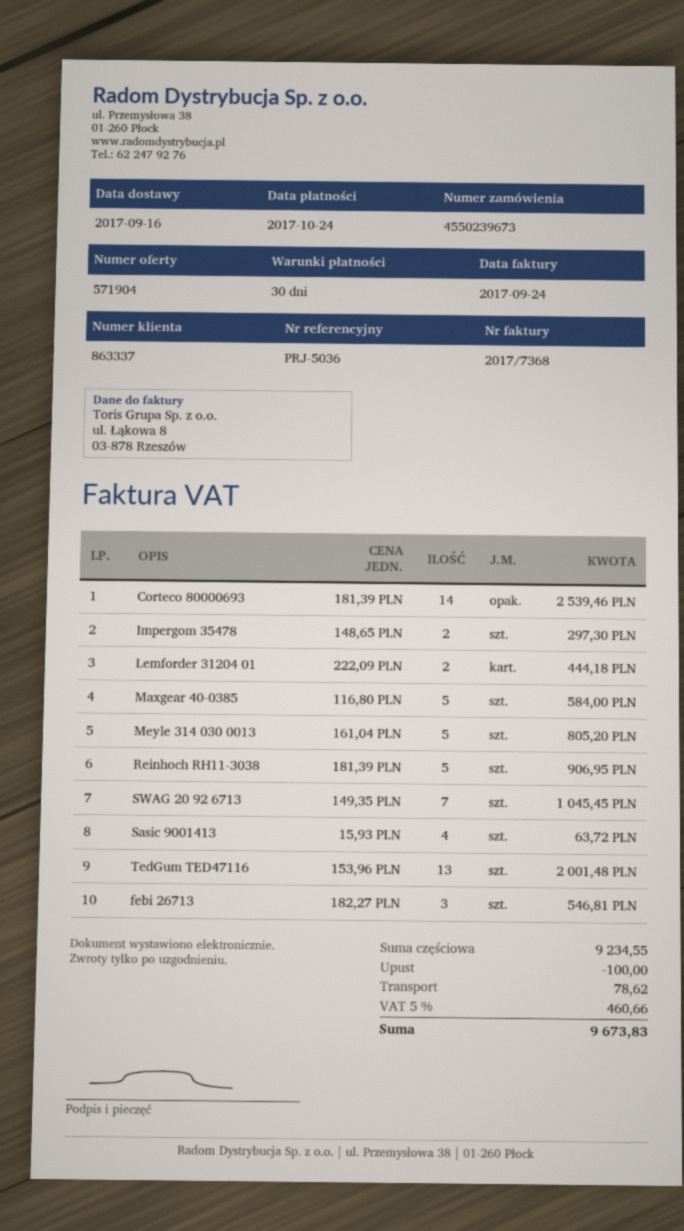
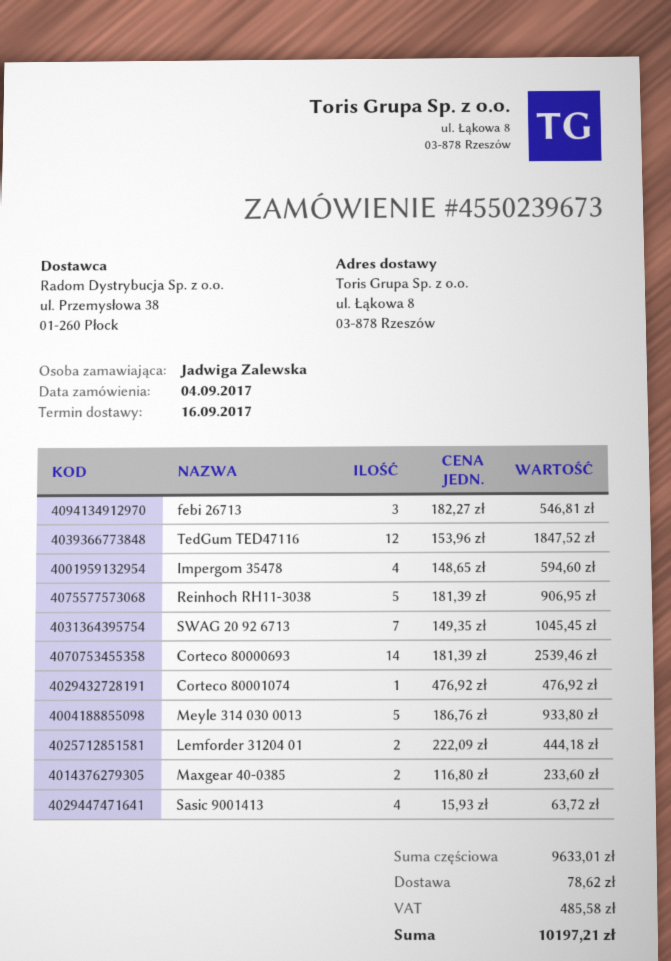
Impergom 35478: 2 x 148.65 = 297.30 -> 4 x 148.65 = 594.60
Maxgear 40-0385: 5 x 116.80 = 584.00 -> 2 x 116.80 = 233.60
Meyle 314 030 0013: 5 x 161.04 = 805.20 -> 5 x 186.76 = 933.80
TedGum TED47116: 13 x 153.96 = 2001.48 -> 12 x 153.96 = 1847.52
Corteco 80001074: none -> 1 x 476.92 = 476.92
subtotal: 9234.55 -> 9633.01
discount: 100.00 -> none
tax: 460.66 -> 485.58
total: 9673.83 -> 10197.21

